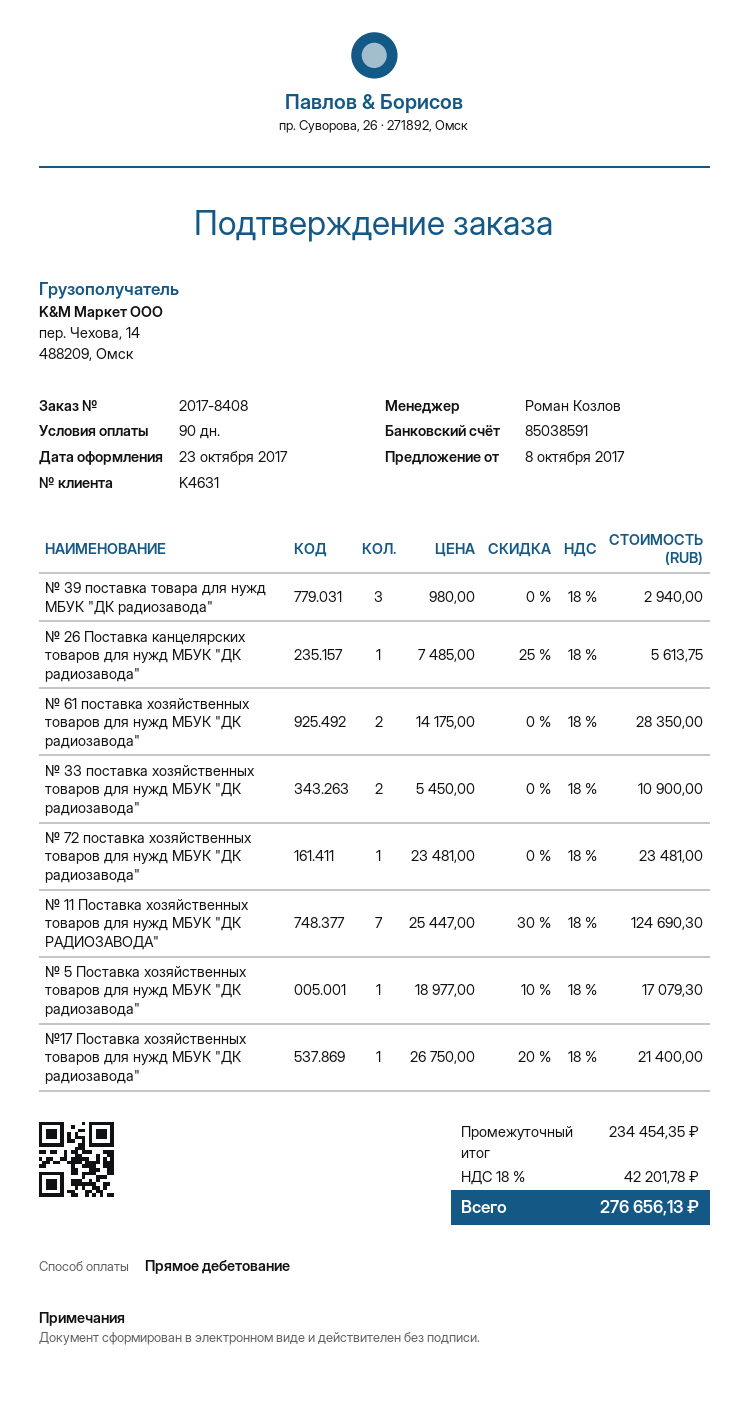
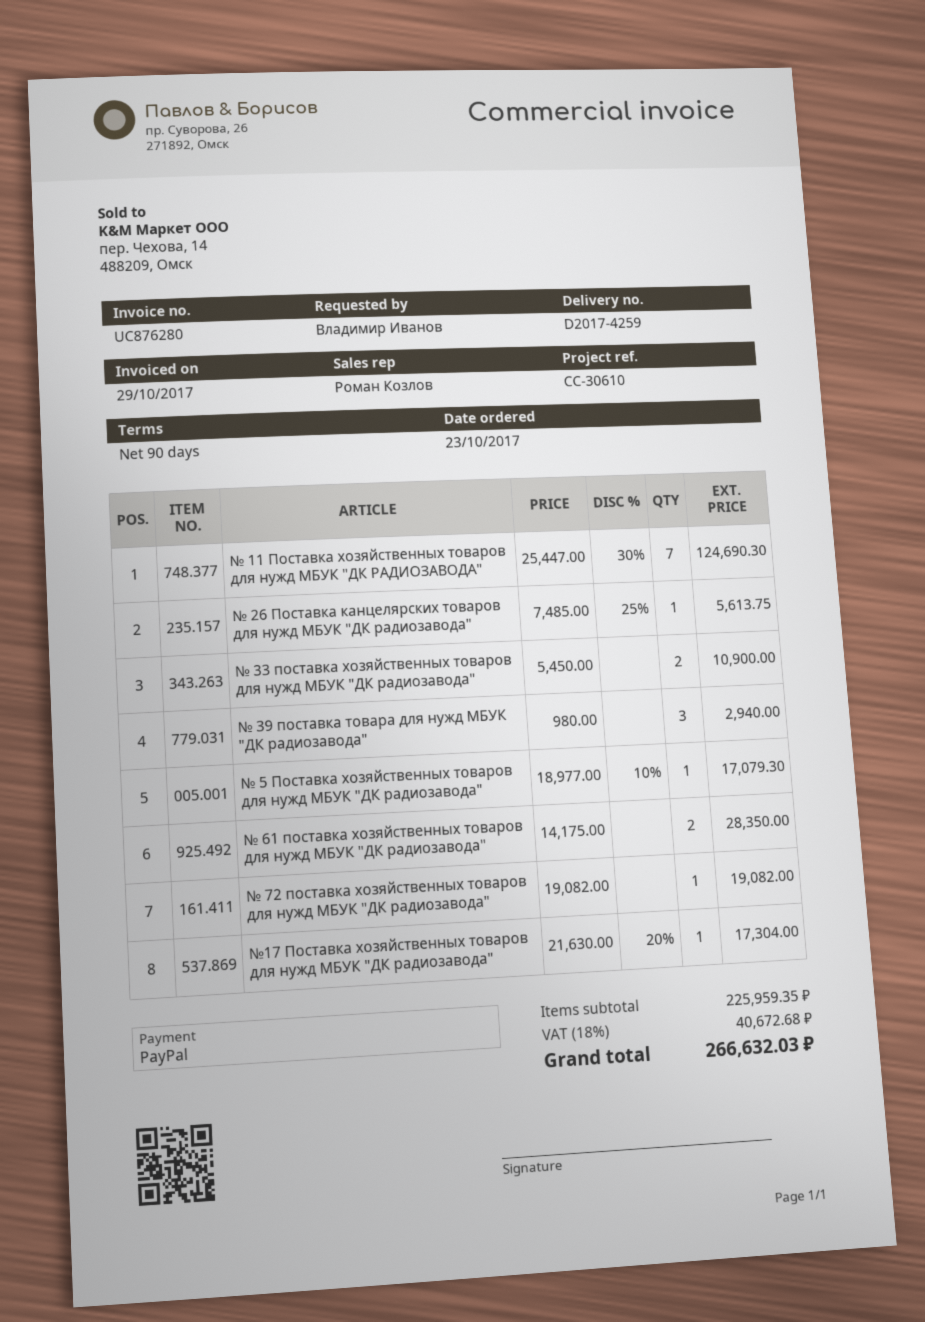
payment method: direct debit -> PayPal
№ 72 поставка хозяйственных товаров для нужд МБУК "ДК радиозавода": 1 x 23481.00 = 23481.00 -> 1 x 19082.00 = 19082.00
№17 Поставка хозяйственных товаров для нужд МБУК "ДК радиозавода": 1 x 26750.00 - 20% = 21400.00 -> 1 x 21630.00 - 20% = 17304.00
subtotal: 234454.35 -> 225959.35
tax: 18% = 42201.78 -> 18% = 40672.68
total: 276656.13 -> 266632.03

